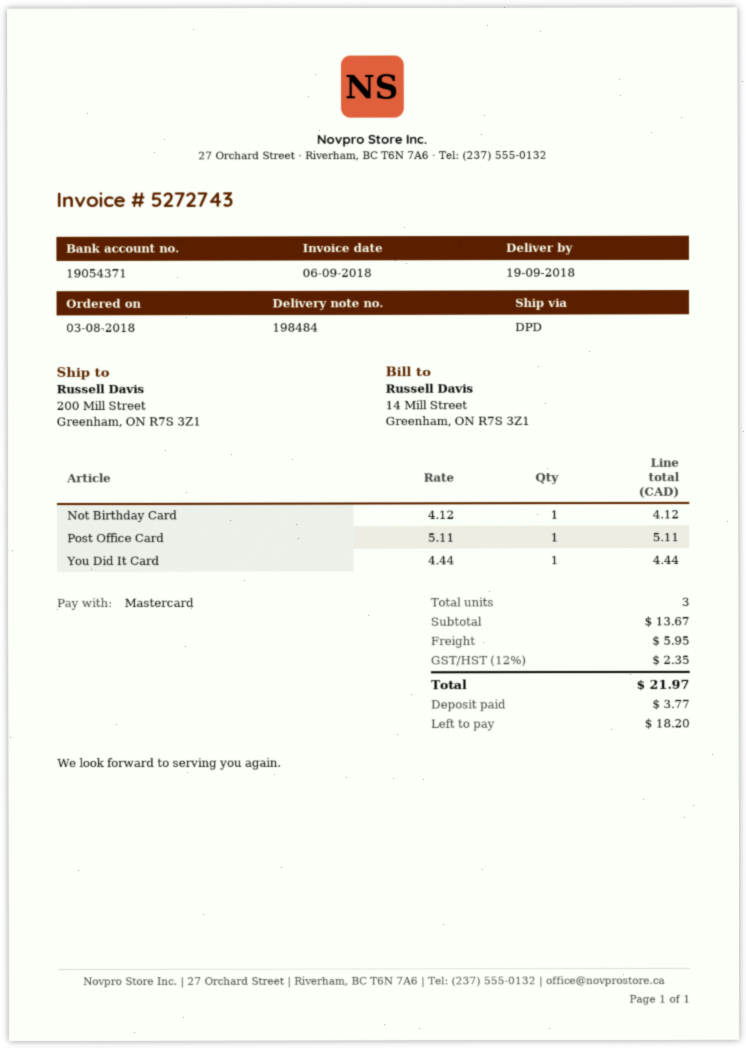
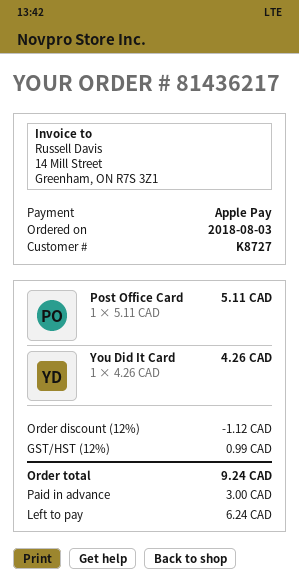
payment method: Mastercard -> Apple Pay
Not Birthday Card: 1 x 4.12 = 4.12 -> none
You Did It Card: 1 x 4.44 = 4.44 -> 1 x 4.26 = 4.26
discount: none -> 12% = 1.12
shipping: 5.95 -> none
tax: 12% = 2.35 -> 12% = 0.99
total: 21.97 -> 9.24
deposit: 3.77 -> 3.00
balance: 18.20 -> 6.24

